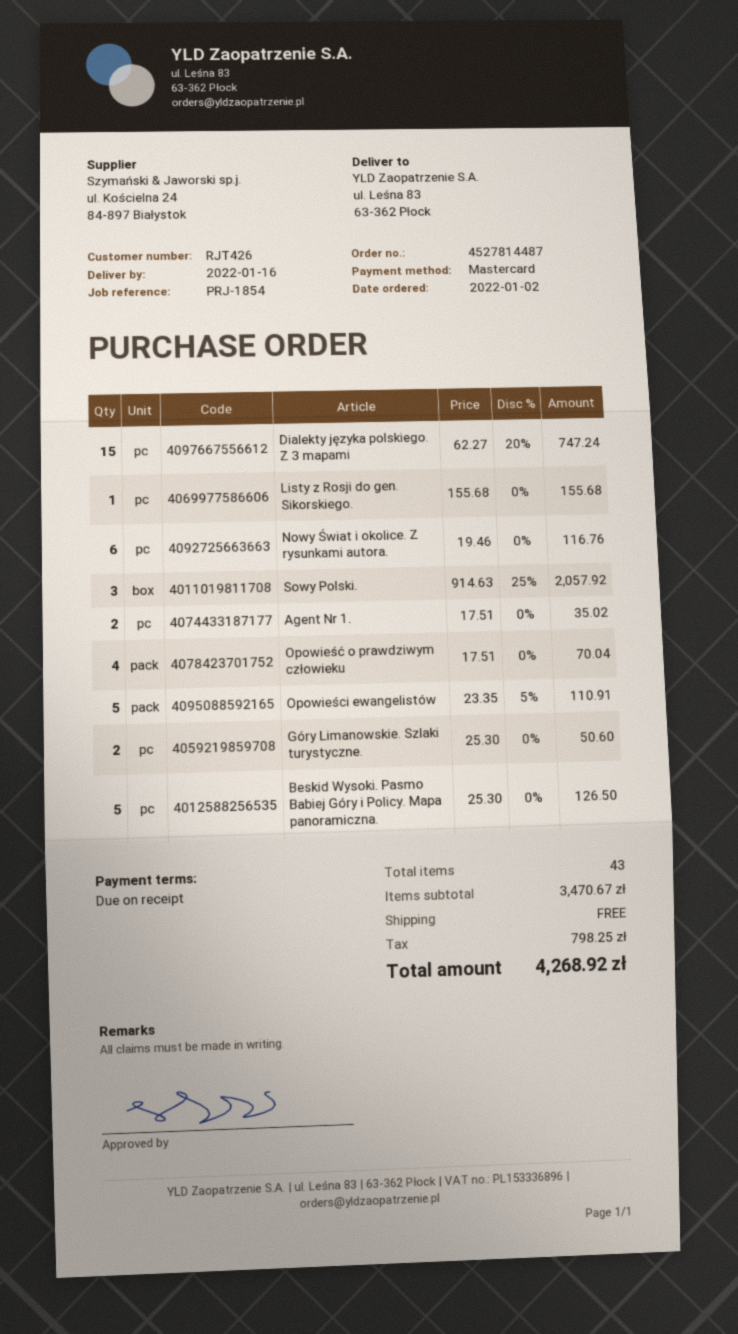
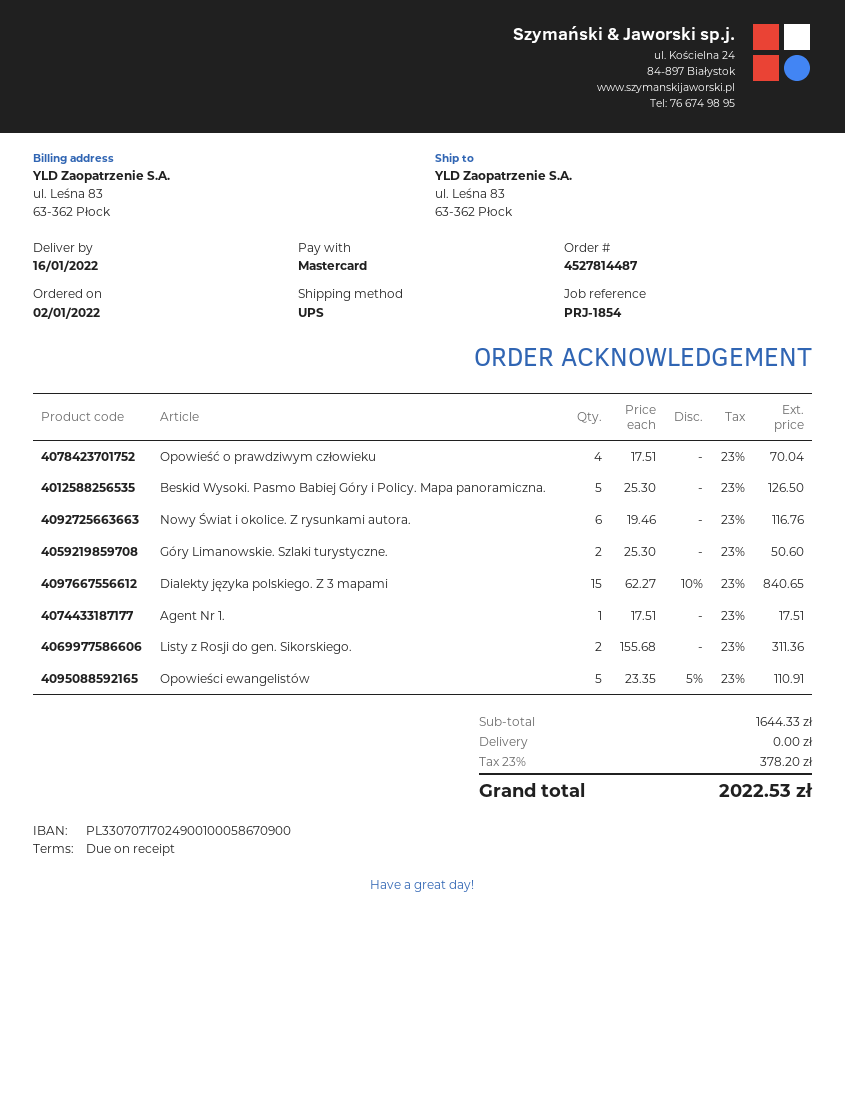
Dialekty języka polskiego. Z 3 mapami: 15 x 62.27 - 20% = 747.24 -> 15 x 62.27 - 10% = 840.65
Listy z Rosji do gen. Sikorskiego.: 1 x 155.68 = 155.68 -> 2 x 155.68 = 311.36
Sowy Polski.: 3 x 914.63 - 25% = 2057.92 -> none
Agent Nr 1.: 2 x 17.51 = 35.02 -> 1 x 17.51 = 17.51
subtotal: 3470.67 -> 1644.33
tax: 798.25 -> 378.20
total: 4268.92 -> 2022.53

